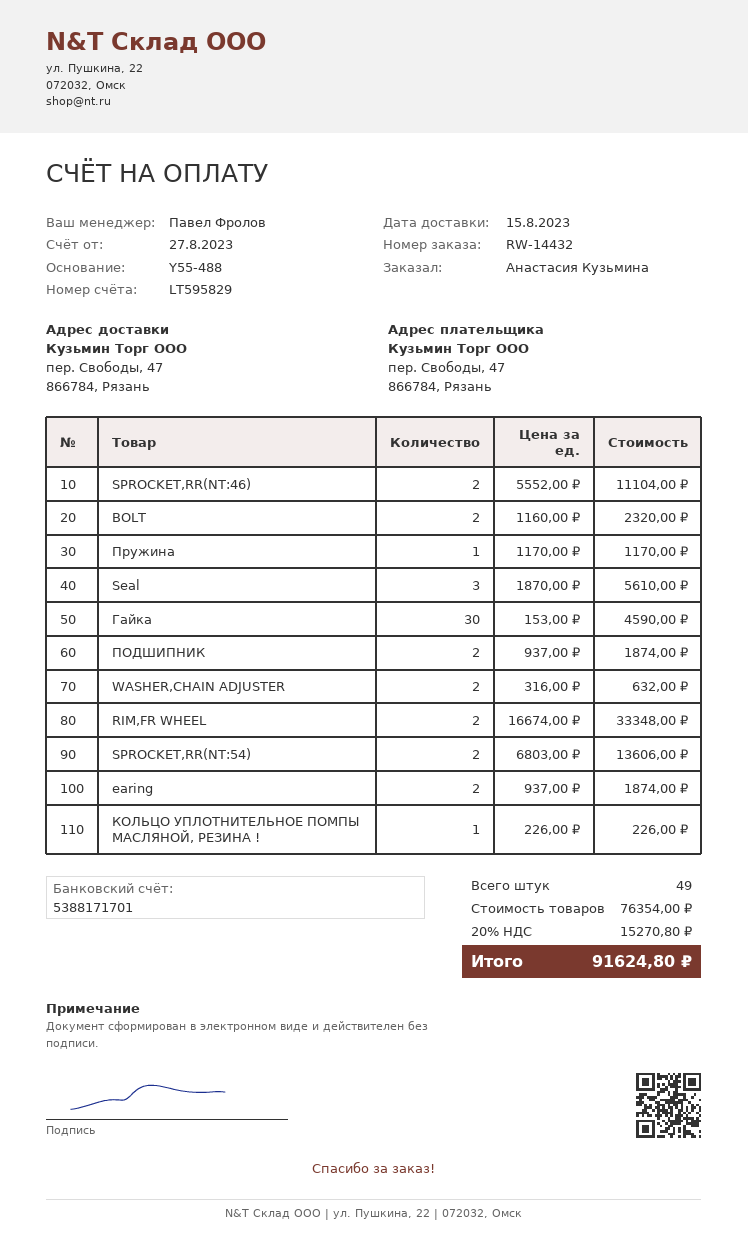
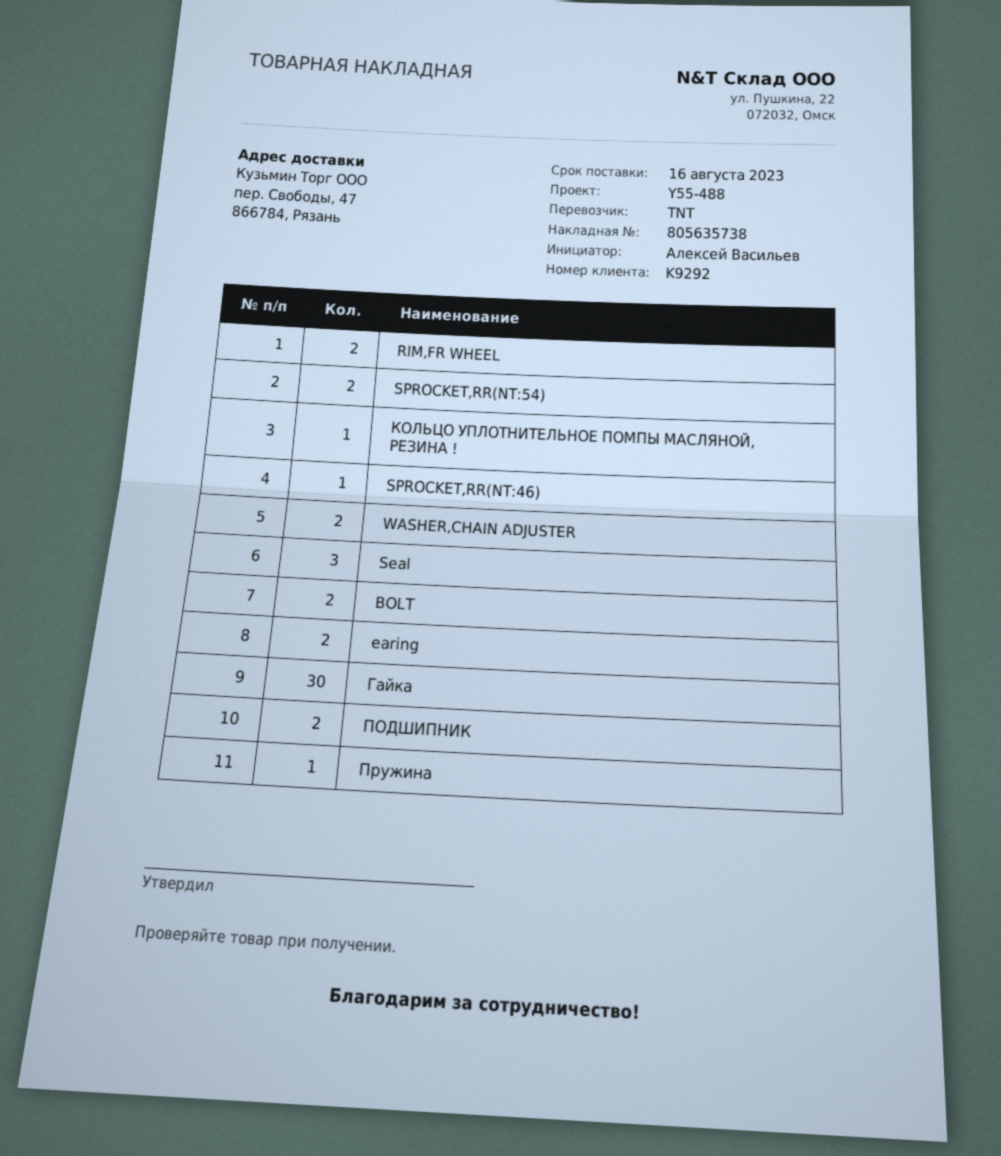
delivery date: 2023-08-15 -> 2023-08-16
ordered by: Анастасия Кузьмина -> Алексей Васильев
SPROCKET,RR(NT:46): 2 -> 1

